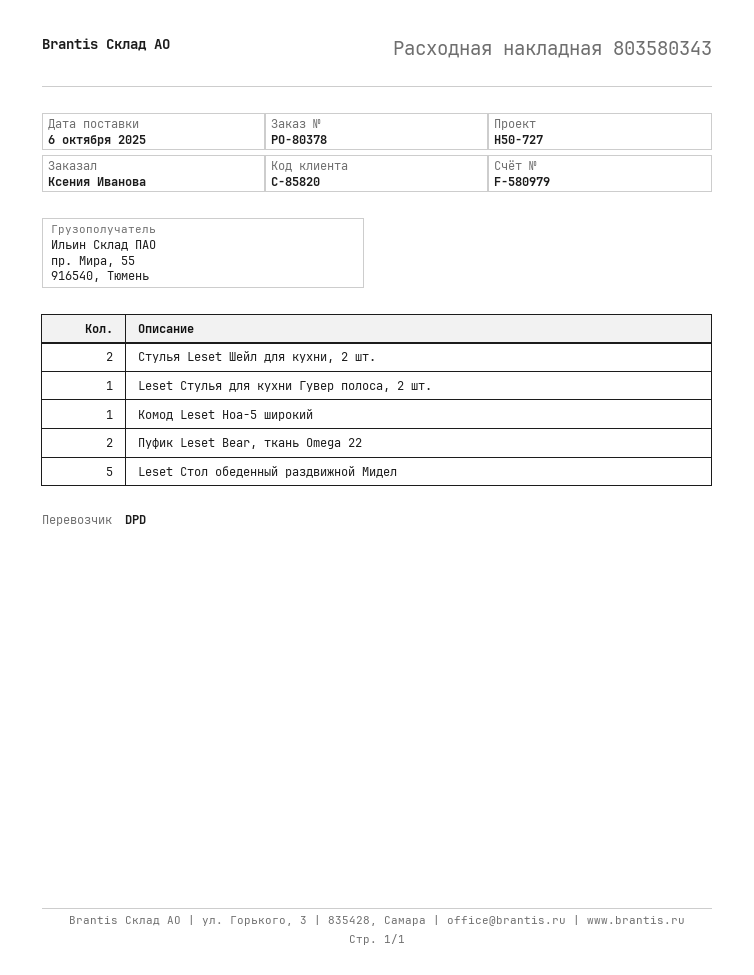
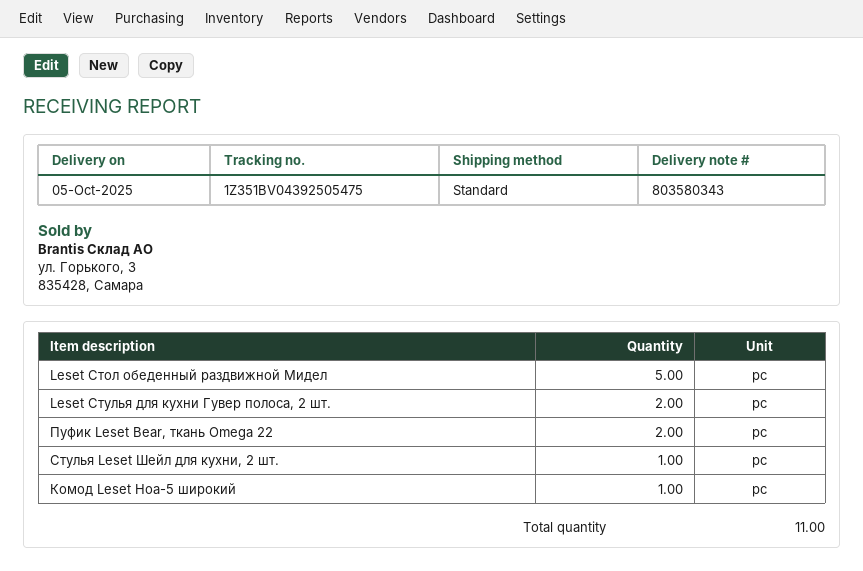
delivery date: 2025-10-06 -> 2025-10-05
shipping method: DPD -> standard
Стулья Leset Шейл для кухни, 2 шт.: 2 -> 1
Leset Стулья для кухни Гувер полоса, 2 шт.: 1 -> 2

